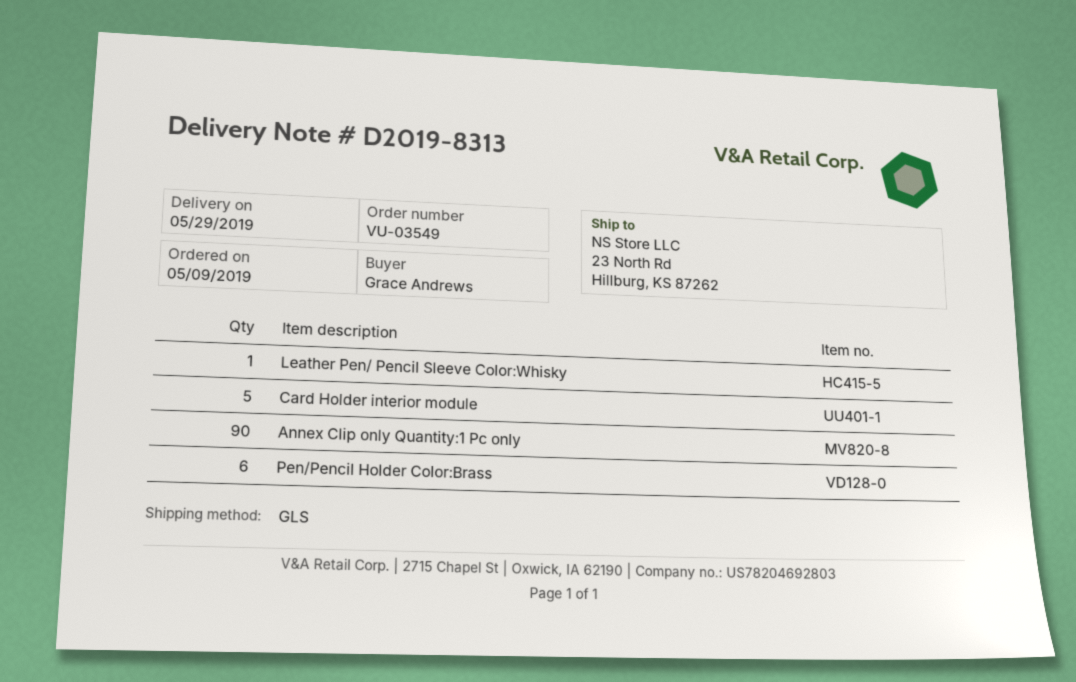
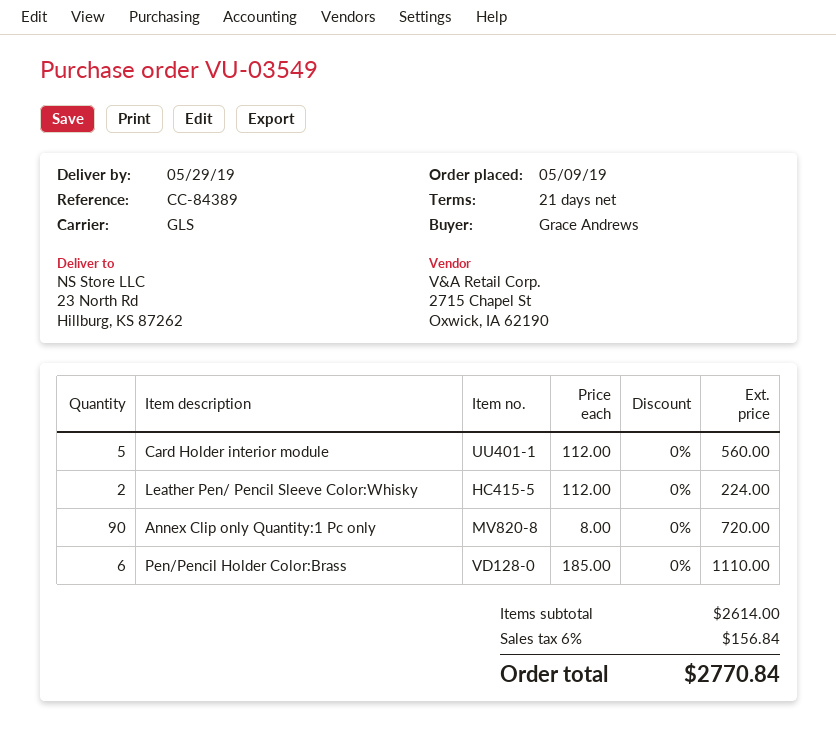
Leather Pen/ Pencil Sleeve Color:Whisky: 1 -> 2

